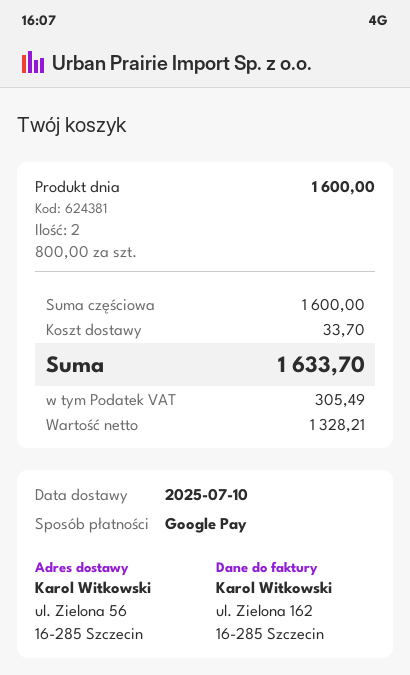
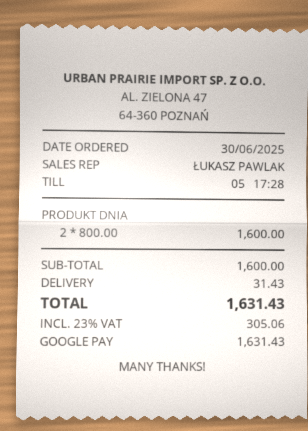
shipping: 33.70 -> 31.43
tax: 305.49 -> 305.06
total: 1633.70 -> 1631.43

